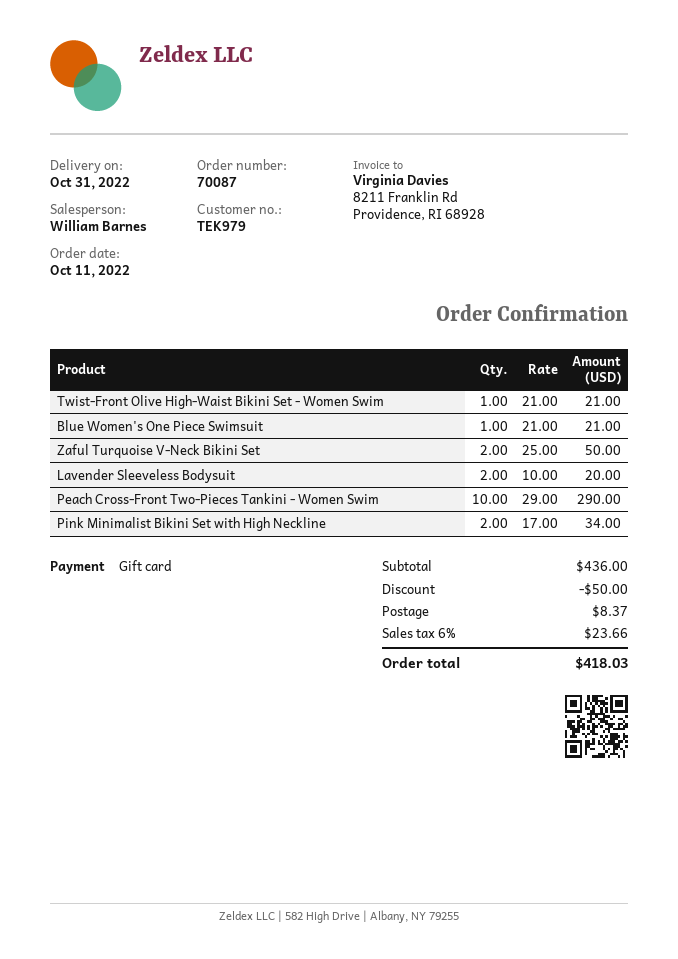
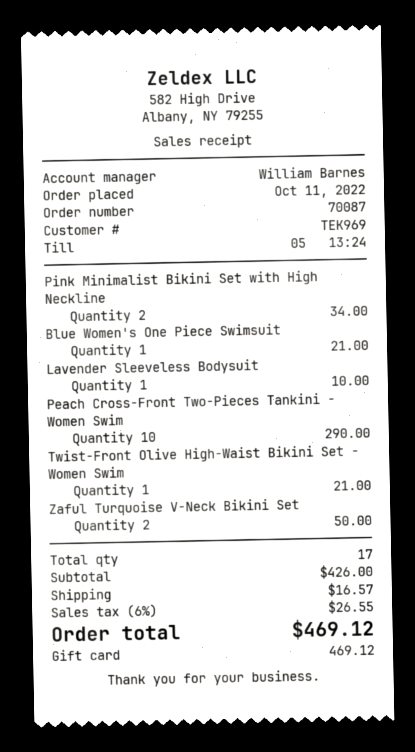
customer number: TEK979 -> TEK969
Lavender Sleeveless Bodysuit: 2 for 20.00 -> 1 for 10.00
subtotal: 436.00 -> 426.00
discount: 50.00 -> none
shipping: 8.37 -> 16.57
tax: 6% = 23.66 -> 6% = 26.55
total: 418.03 -> 469.12

